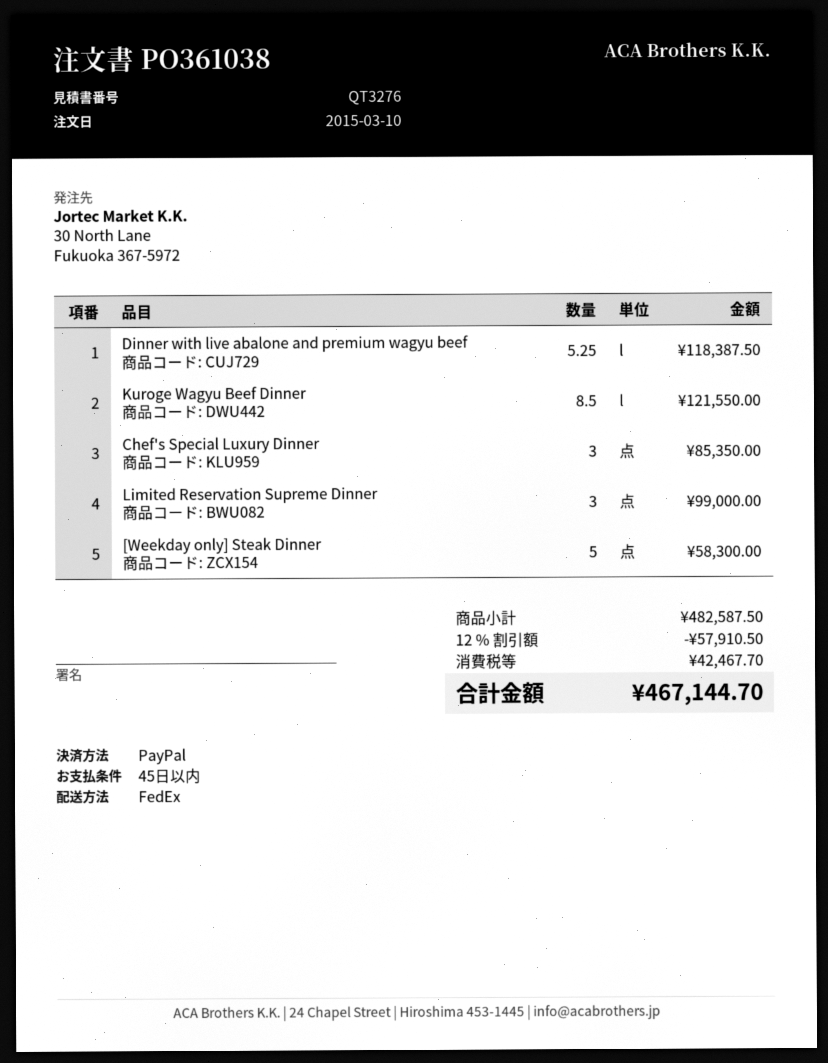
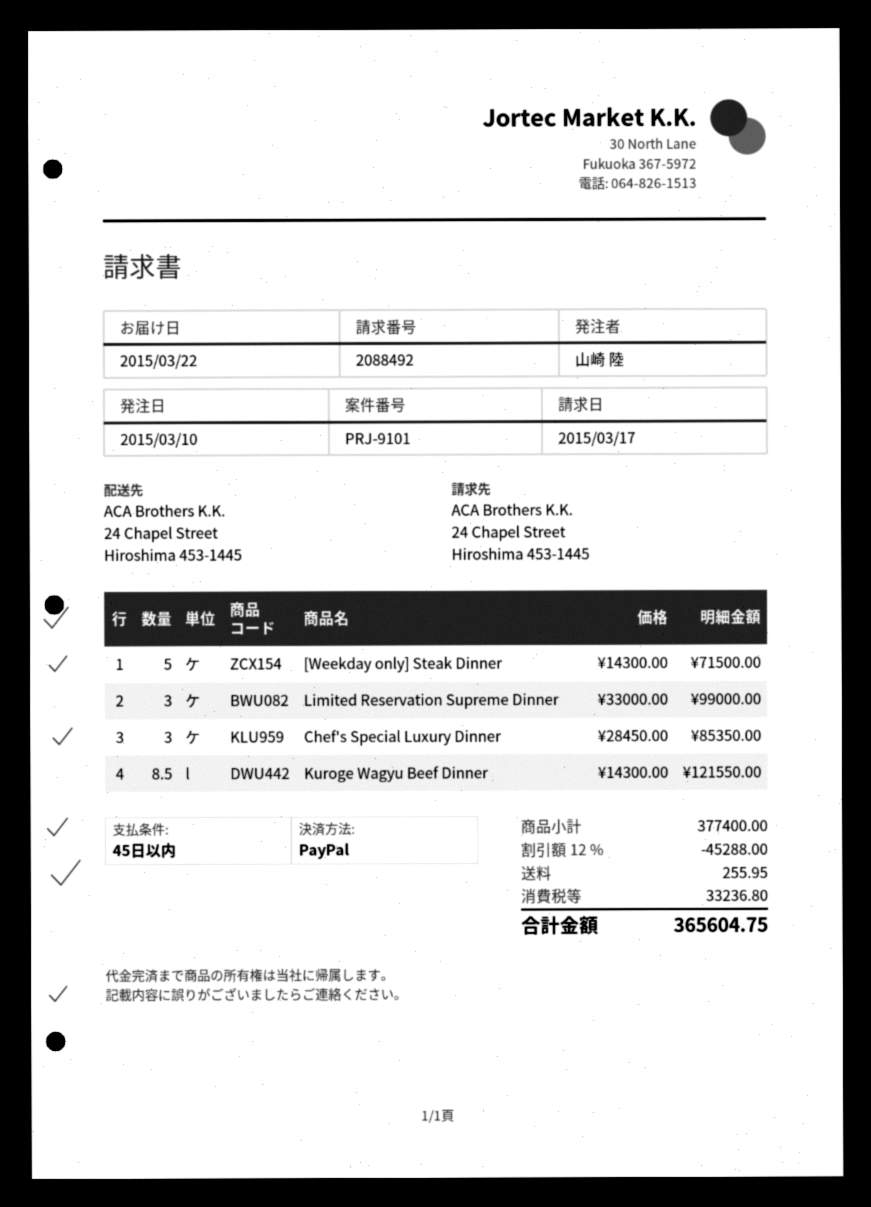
Dinner with live abalone and premium wagyu beef: 5.25 for 118387.50 -> none
[Weekday only] Steak Dinner: 5 for 58300.00 -> 5 for 71500.00
subtotal: 482587.50 -> 377400.00
discount: 12% = 57910.50 -> 12% = 45288.00
shipping: none -> 255.95
tax: 42467.70 -> 33236.80
total: 467144.70 -> 365604.75

